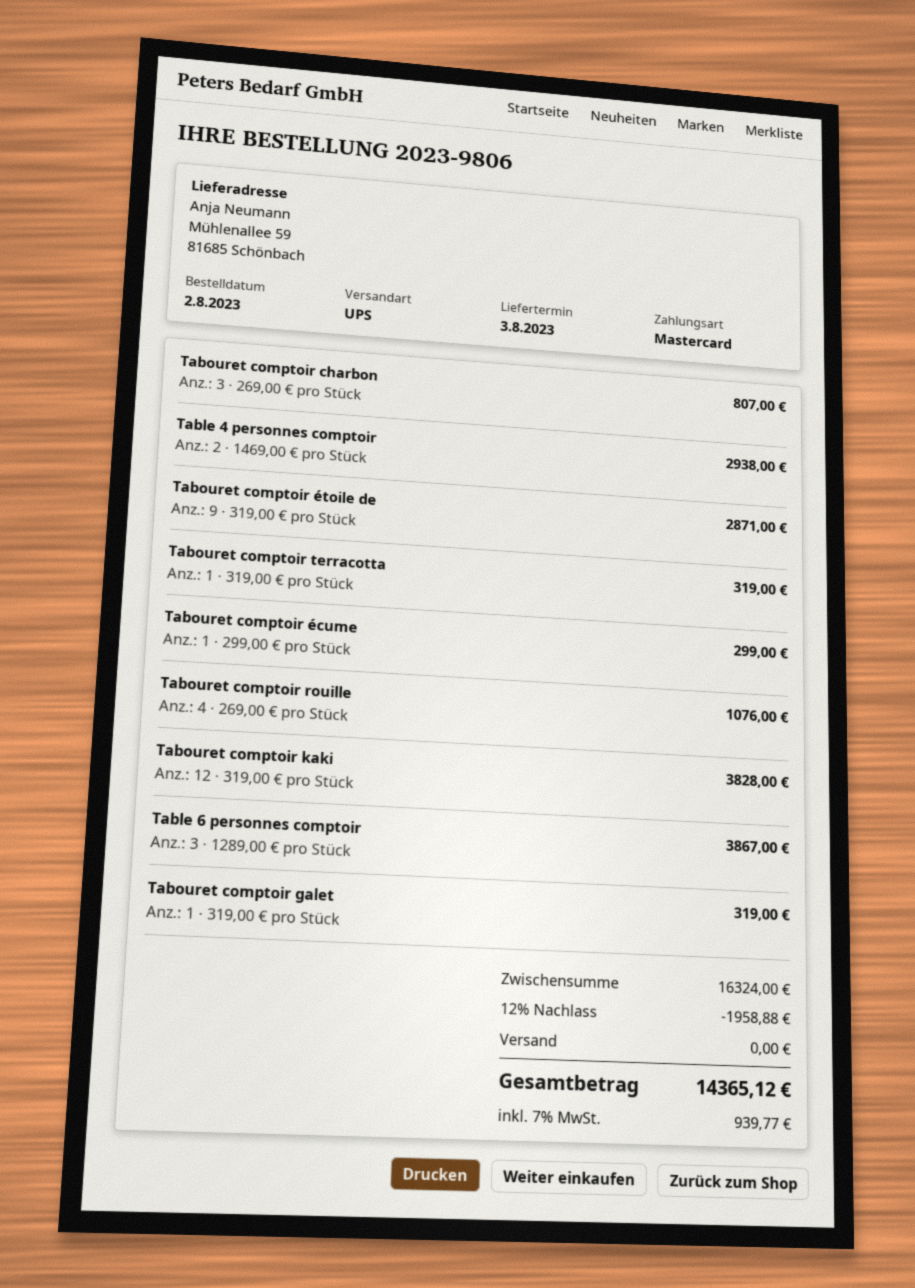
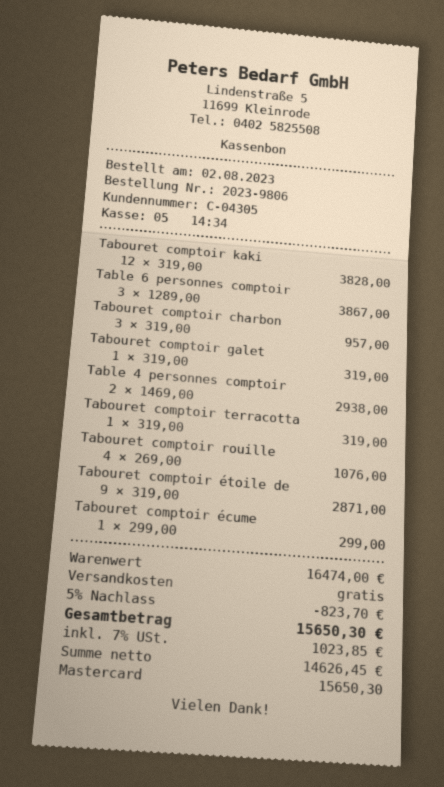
Tabouret comptoir charbon: 3 x 269.00 = 807.00 -> 3 x 319.00 = 957.00
subtotal: 16324.00 -> 16474.00
discount: 12% = 1958.88 -> 5% = 823.70
tax: 7% = 939.77 -> 7% = 1023.85
total: 14365.12 -> 15650.30

